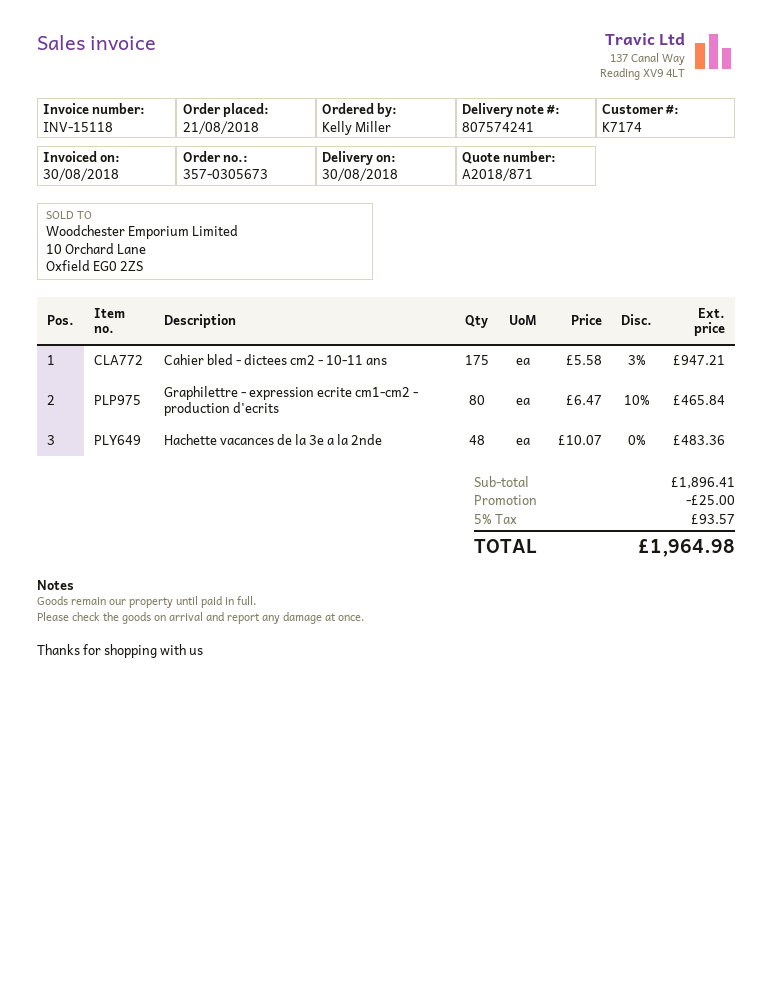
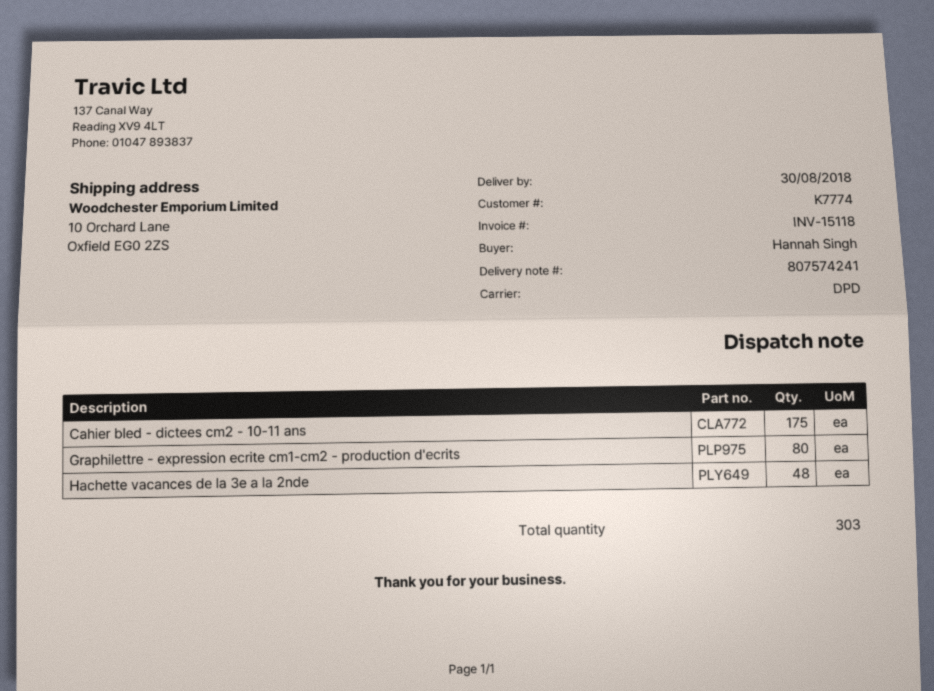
customer number: K7174 -> K7774
ordered by: Kelly Miller -> Hannah Singh

